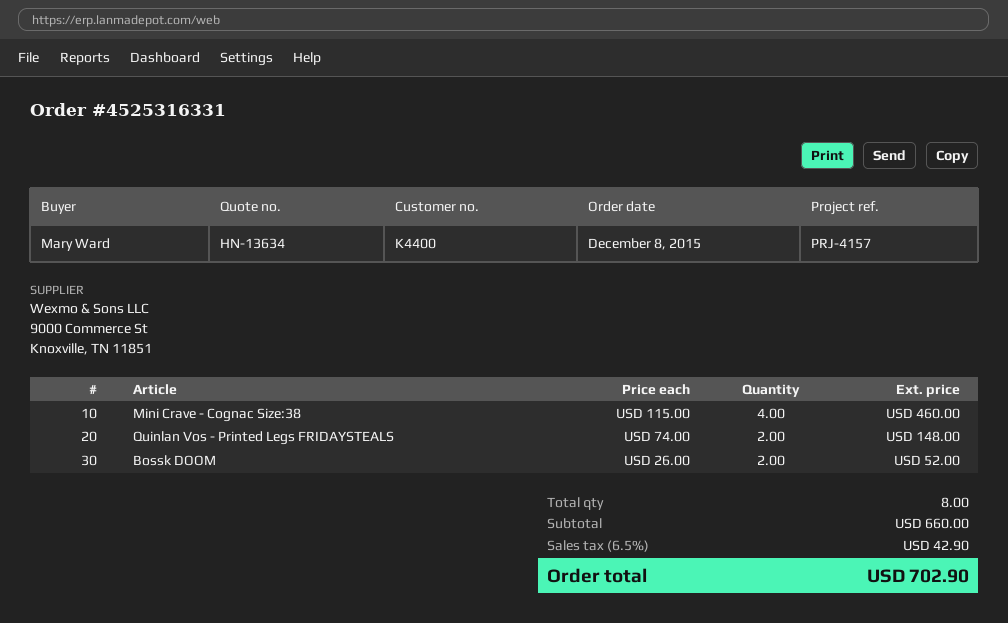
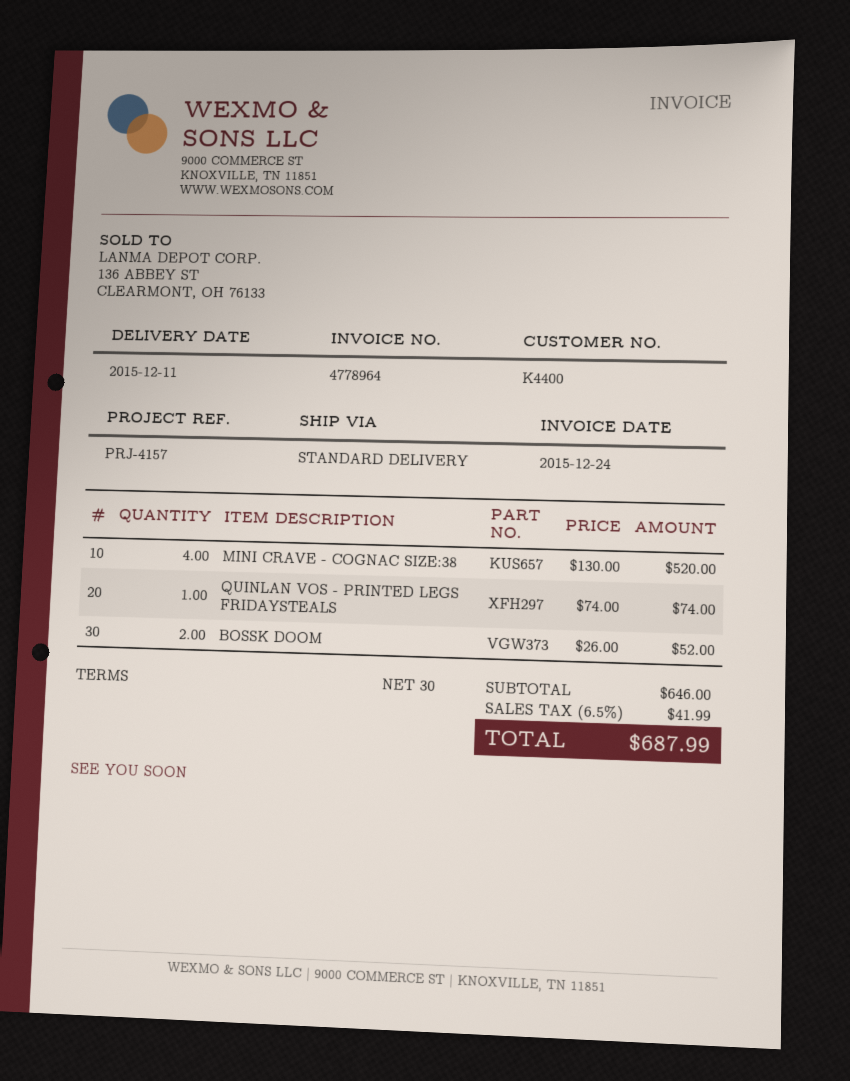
Mini Crave - Cognac Size:38: 4 x 115.00 = 460.00 -> 4 x 130.00 = 520.00
Quinlan Vos - Printed Legs FRIDAYSTEALS: 2 x 74.00 = 148.00 -> 1 x 74.00 = 74.00
subtotal: 660.00 -> 646.00
tax: 6.5% = 42.90 -> 6.5% = 41.99
total: 702.90 -> 687.99

